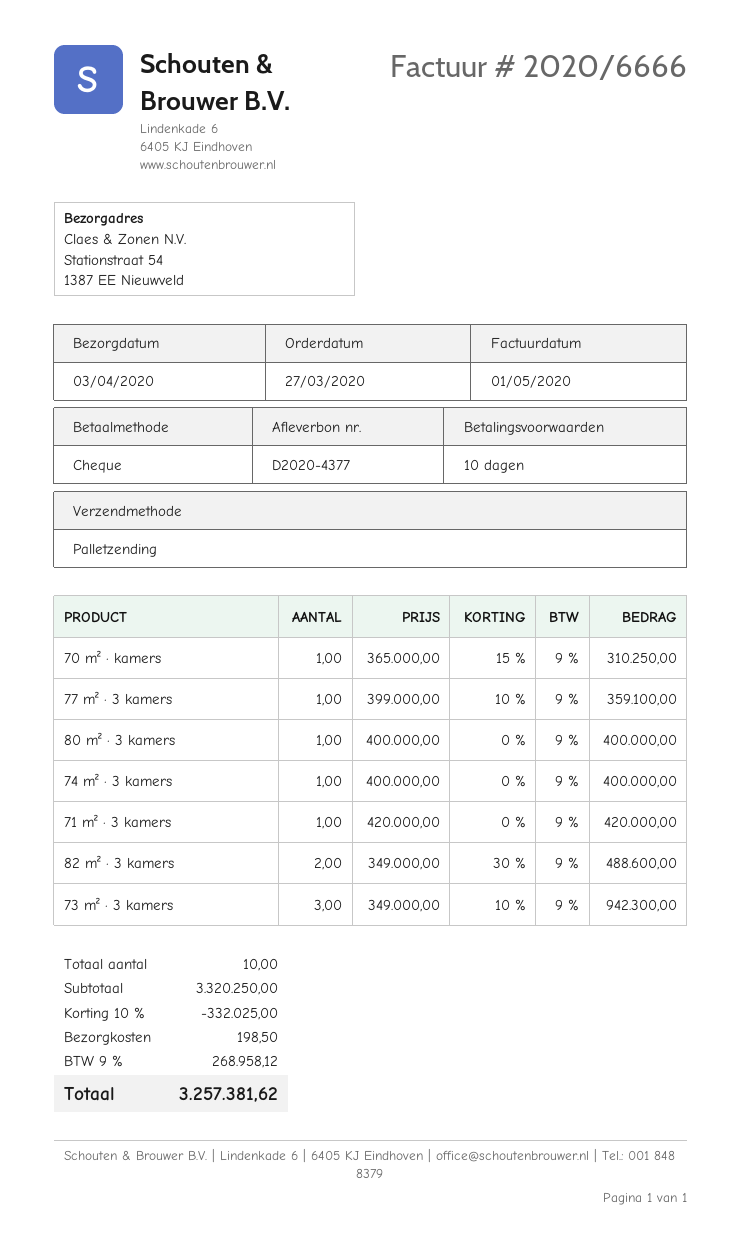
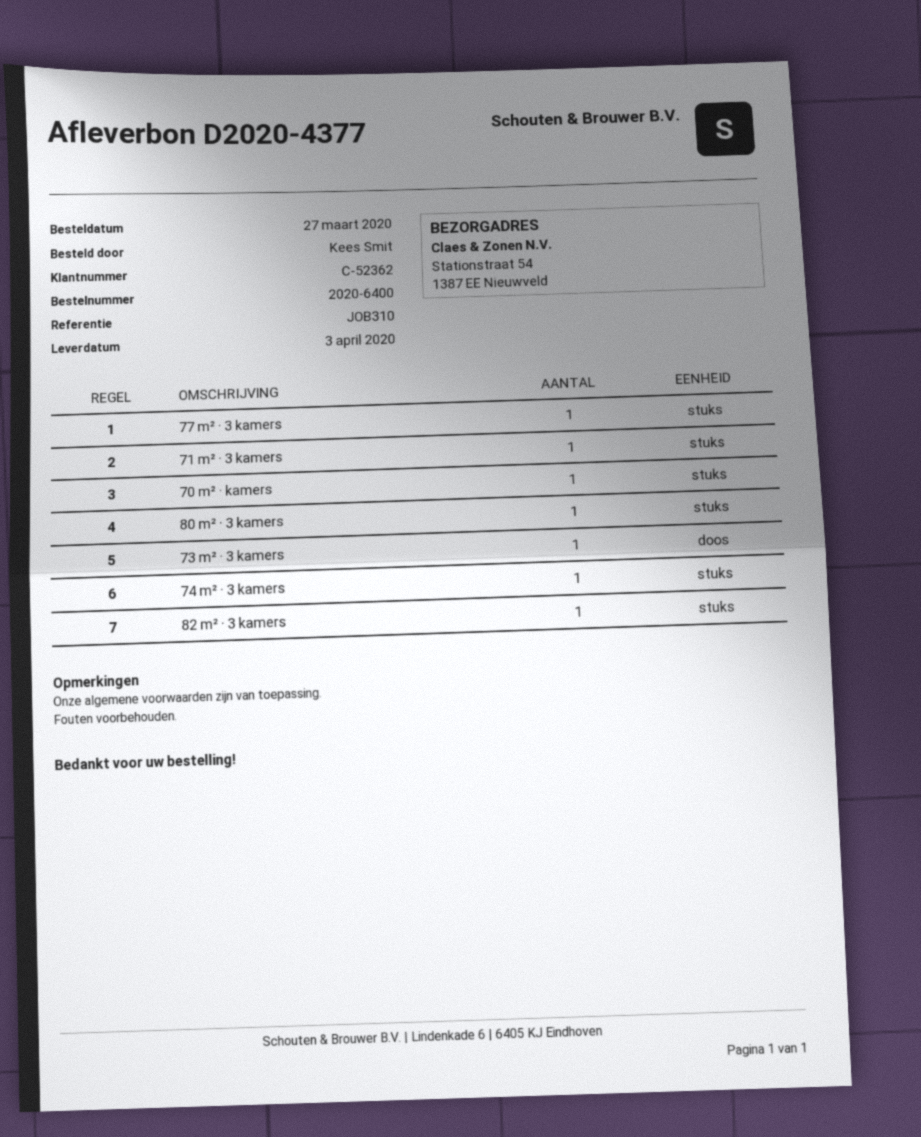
82 m² · 3 kamers: 2 -> 1
73 m² · 3 kamers: 3 -> 1

